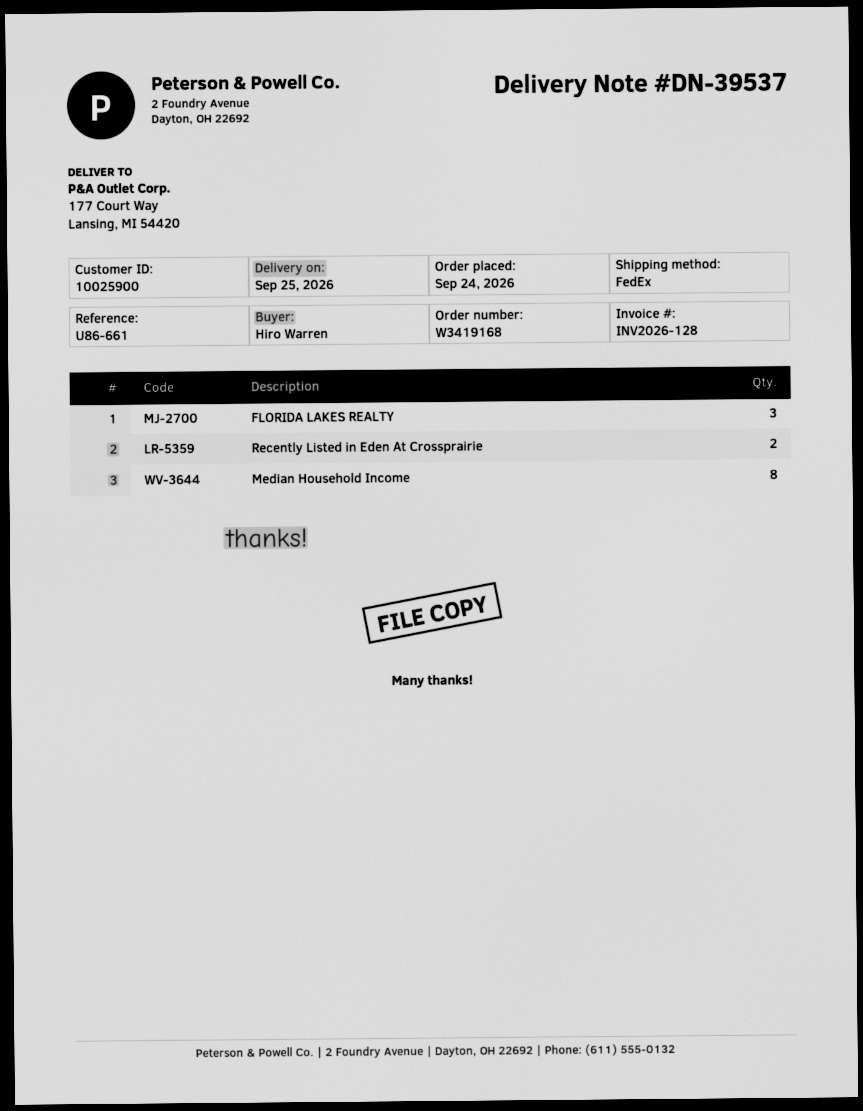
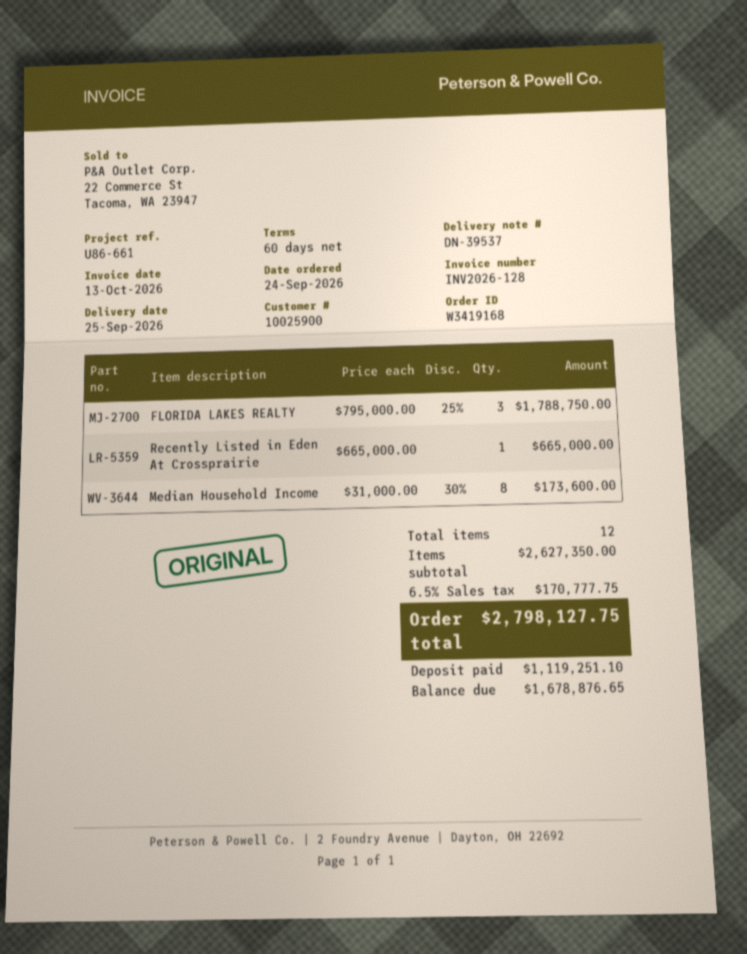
Recently Listed in Eden At Crossprairie: 2 -> 1

